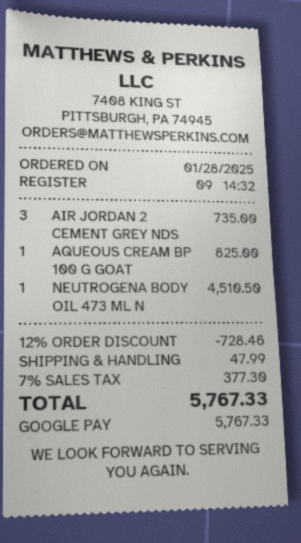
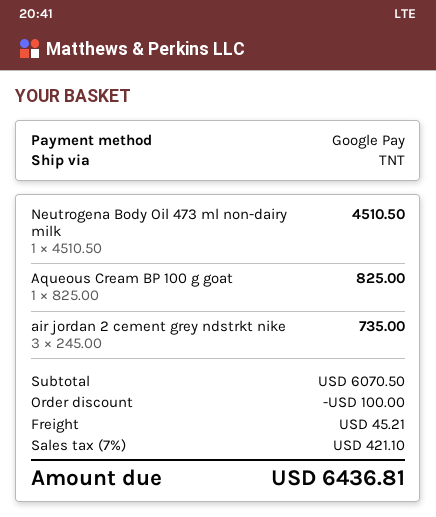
discount: 728.46 -> 100.00
shipping: 47.99 -> 45.21
tax: 7% = 377.30 -> 7% = 421.10
total: 5767.33 -> 6436.81

